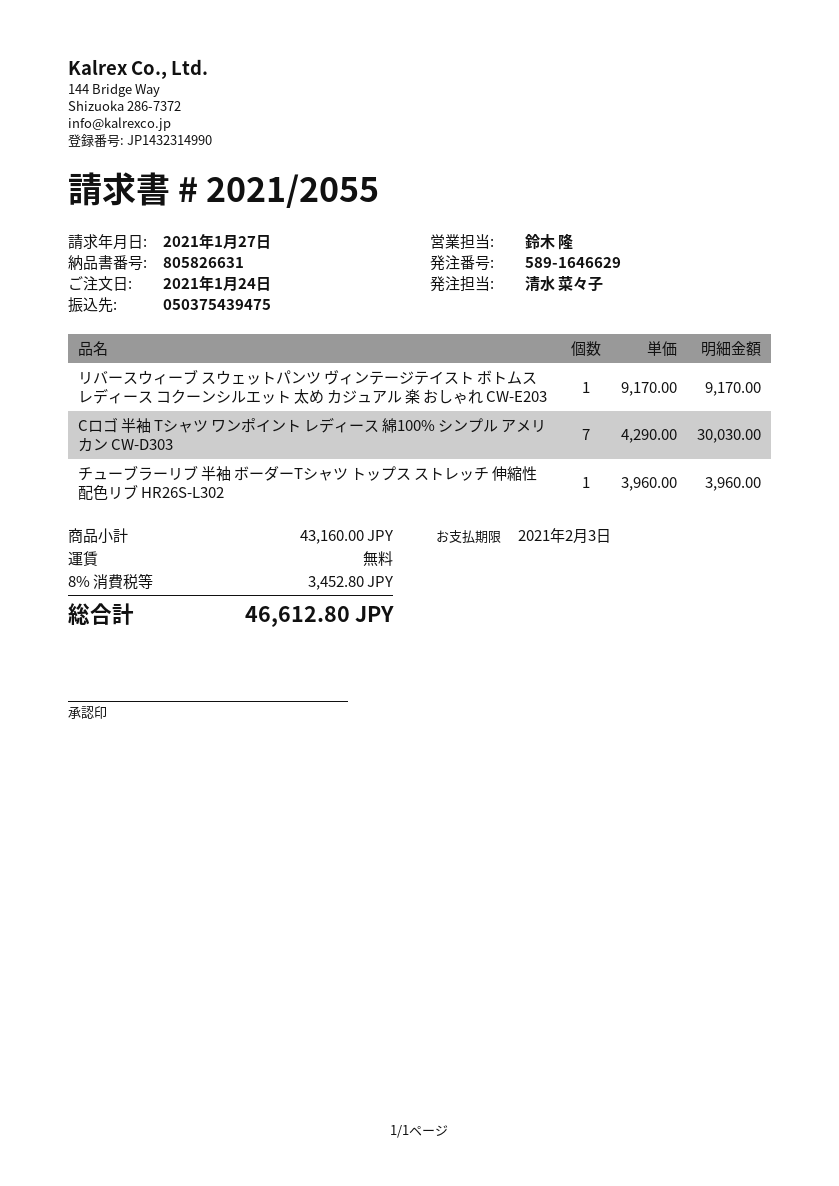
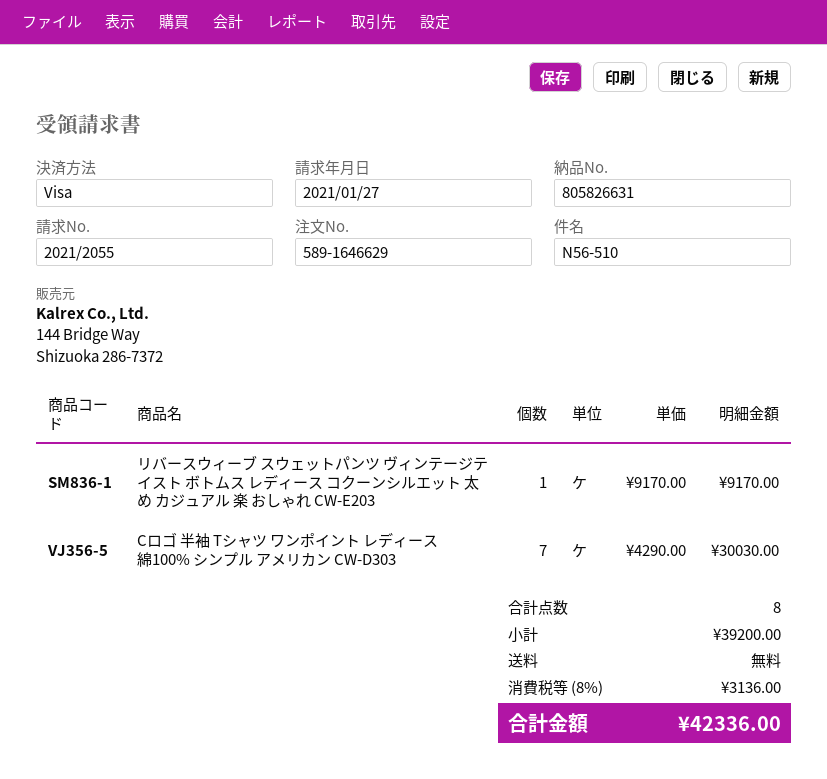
チューブラーリブ 半袖 ボーダーTシャツ トップス ストレッチ 伸縮性 配色リブ HR26S-L302: 1 x 3960.00 = 3960.00 -> none
subtotal: 43160.00 -> 39200.00
tax: 8% = 3452.80 -> 8% = 3136.00
total: 46612.80 -> 42336.00

